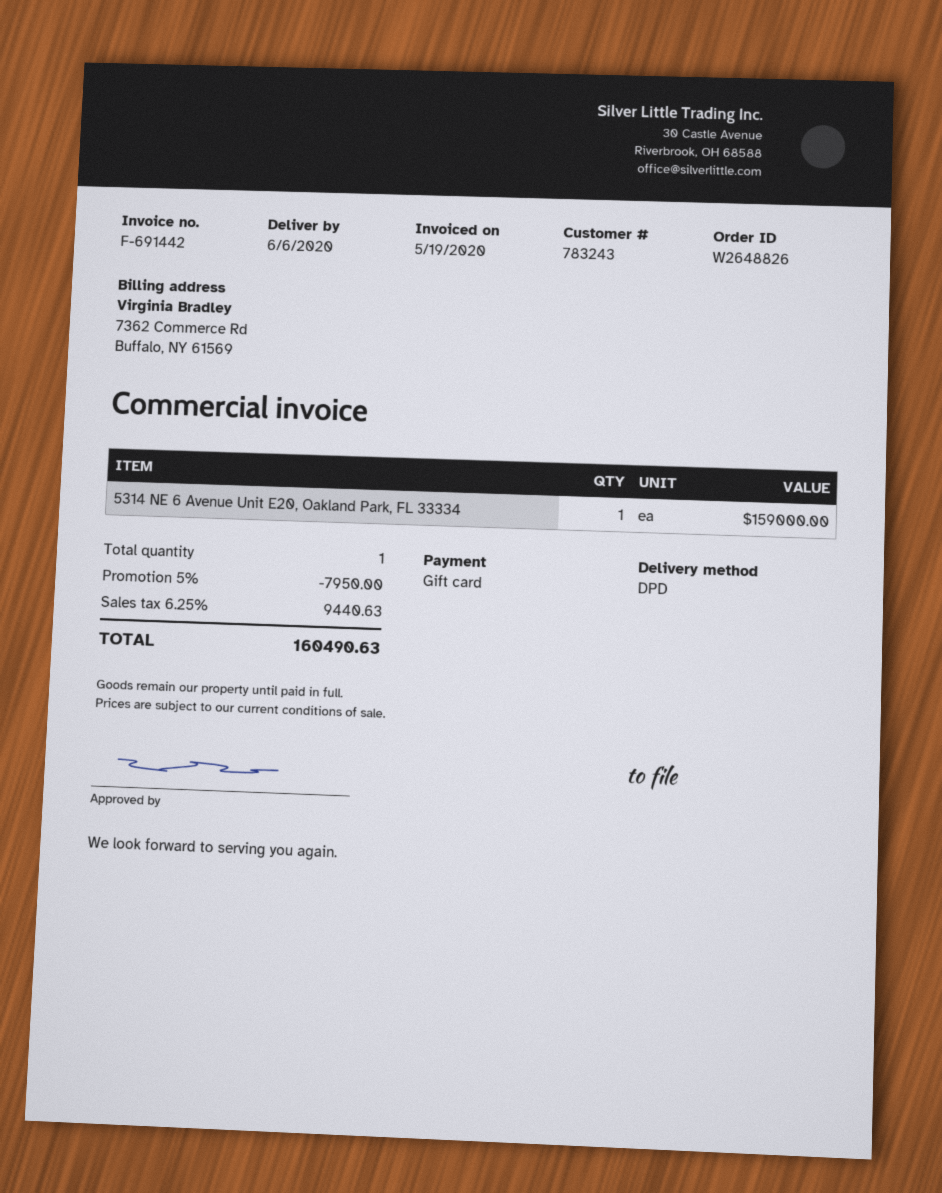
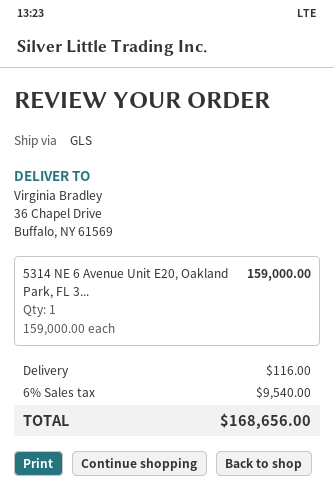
shipping method: DPD -> GLS
discount: 5% = 7950.00 -> none
shipping: none -> 116.00
tax: 6.25% = 9440.63 -> 6% = 9540.00
total: 160490.63 -> 168656.00

